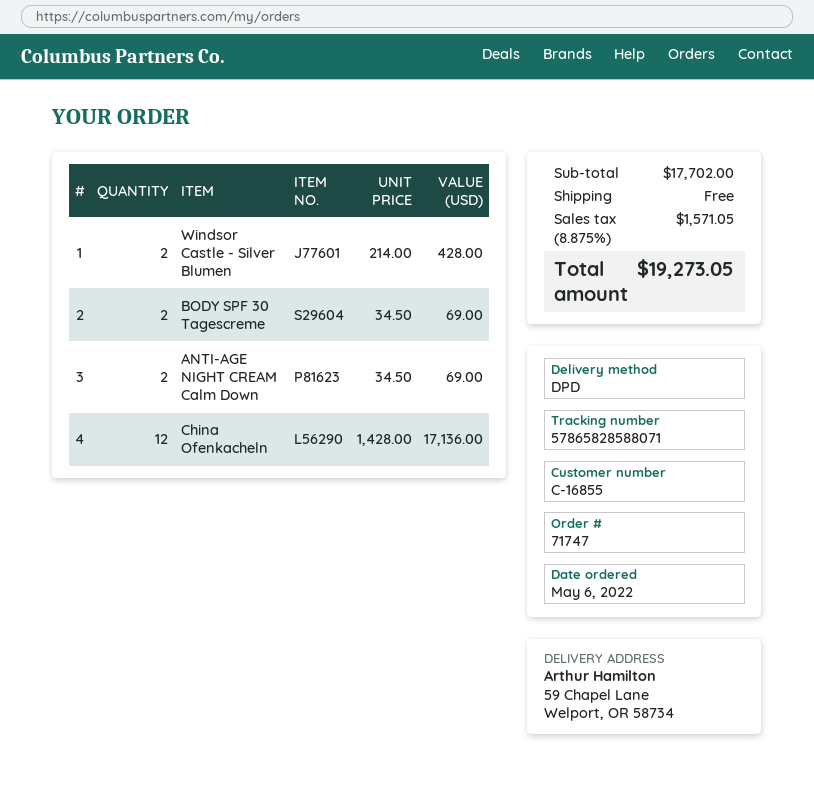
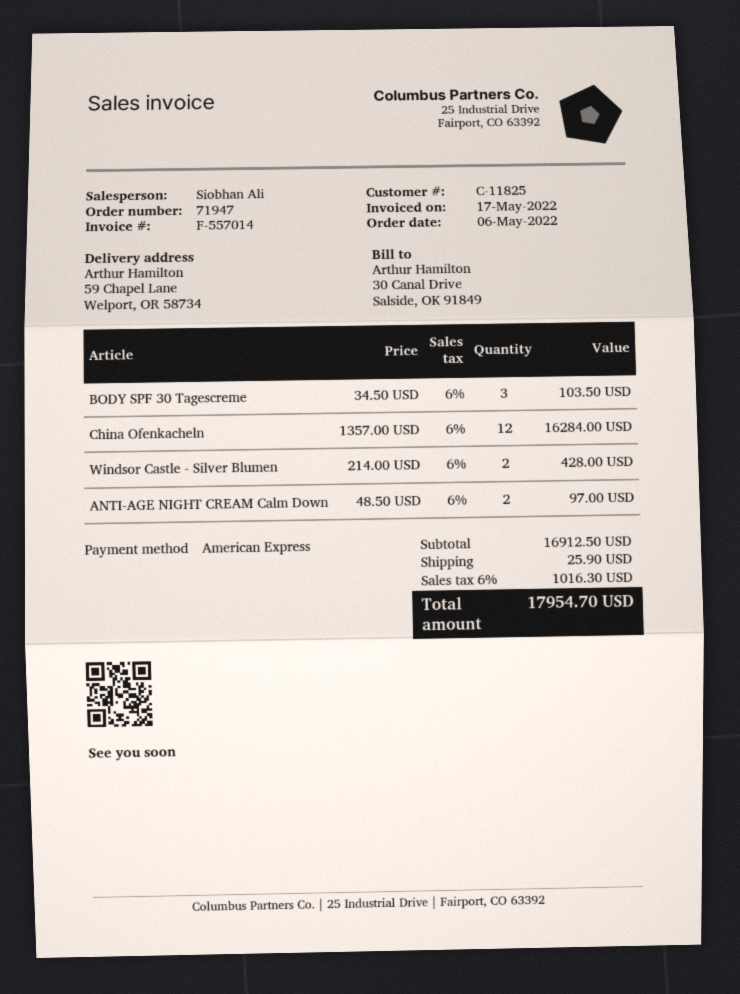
order number: 71747 -> 71947
customer number: C-16855 -> C-11825
BODY SPF 30 Tagescreme: 2 x 34.50 = 69.00 -> 3 x 34.50 = 103.50
ANTI-AGE NIGHT CREAM Calm Down: 2 x 34.50 = 69.00 -> 2 x 48.50 = 97.00
China Ofenkacheln: 12 x 1428.00 = 17136.00 -> 12 x 1357.00 = 16284.00
subtotal: 17702.00 -> 16912.50
shipping: 0.00 -> 25.90
tax: 8.875% = 1571.05 -> 6% = 1016.30
total: 19273.05 -> 17954.70

